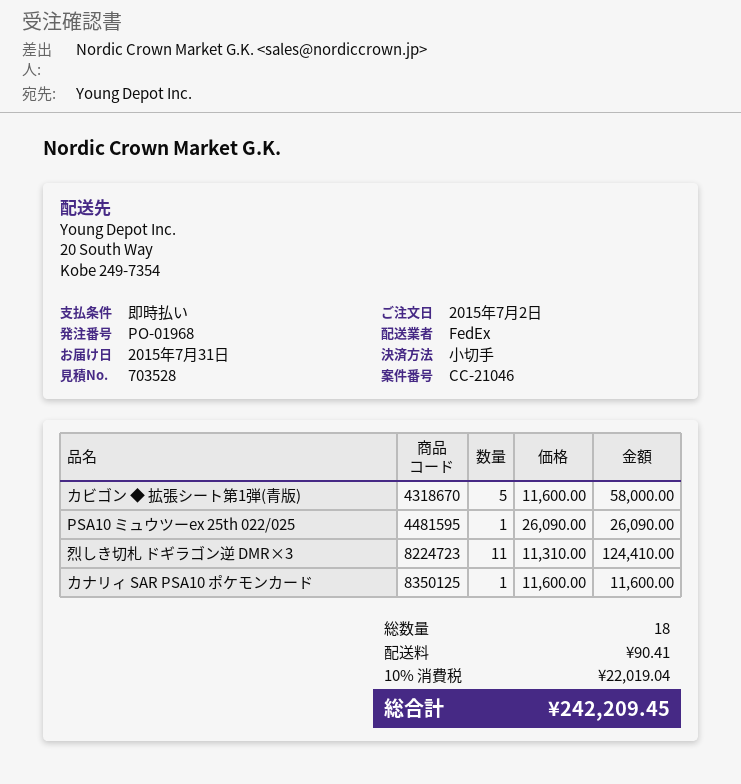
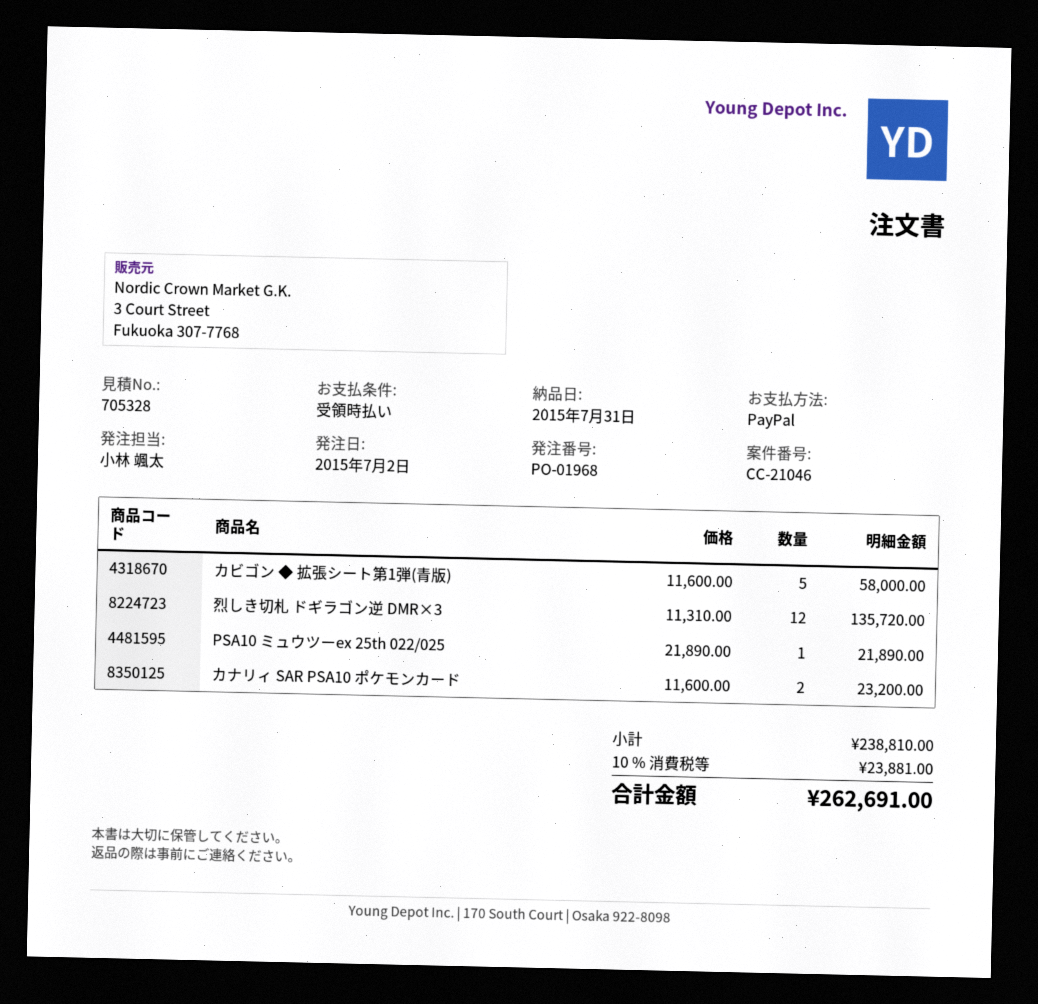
quote number: 703528 -> 705328
payment method: cheque -> PayPal
PSA10 ミュウツーex 25th 022/025: 1 x 26090.00 = 26090.00 -> 1 x 21890.00 = 21890.00
烈しき切札 ドギラゴン逆 DMR×3: 11 x 11310.00 = 124410.00 -> 12 x 11310.00 = 135720.00
カナリィ SAR PSA10 ポケモンカード: 1 x 11600.00 = 11600.00 -> 2 x 11600.00 = 23200.00
shipping: 90.41 -> none
tax: 10% = 22019.04 -> 10% = 23881.00
total: 242209.45 -> 262691.00

